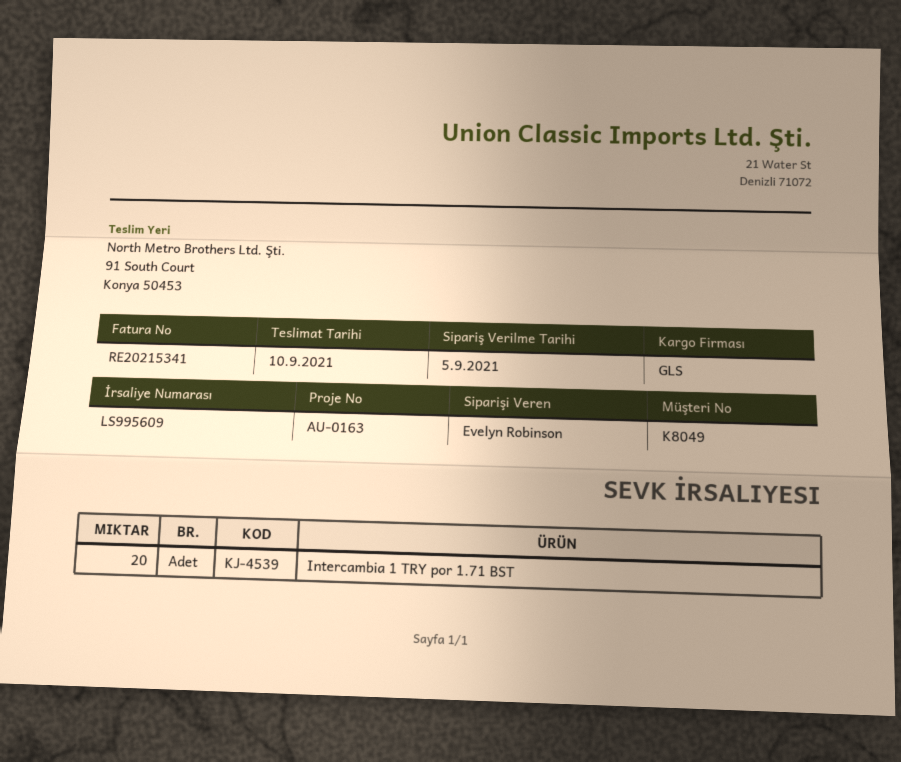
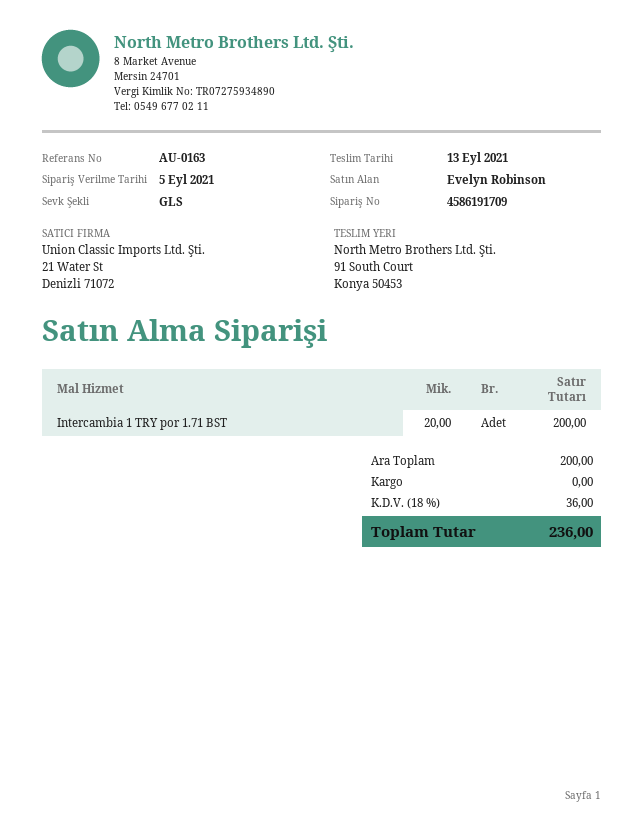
delivery date: 2021-09-10 -> 2021-09-13

